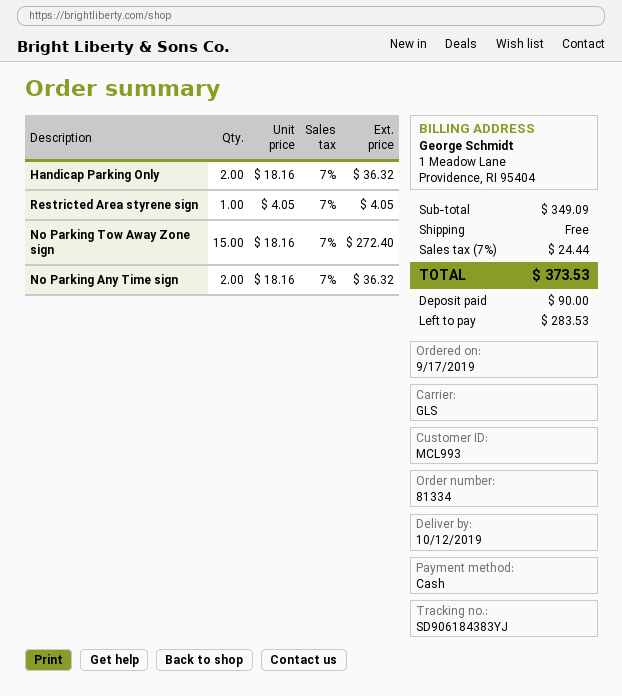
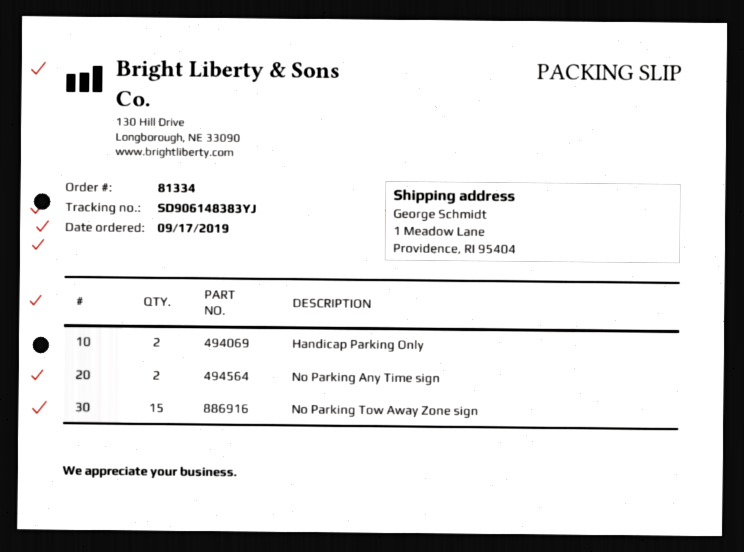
tracking number: SD906184383YJ -> SD906148383YJ
Restricted Area styrene sign: 1 -> none

